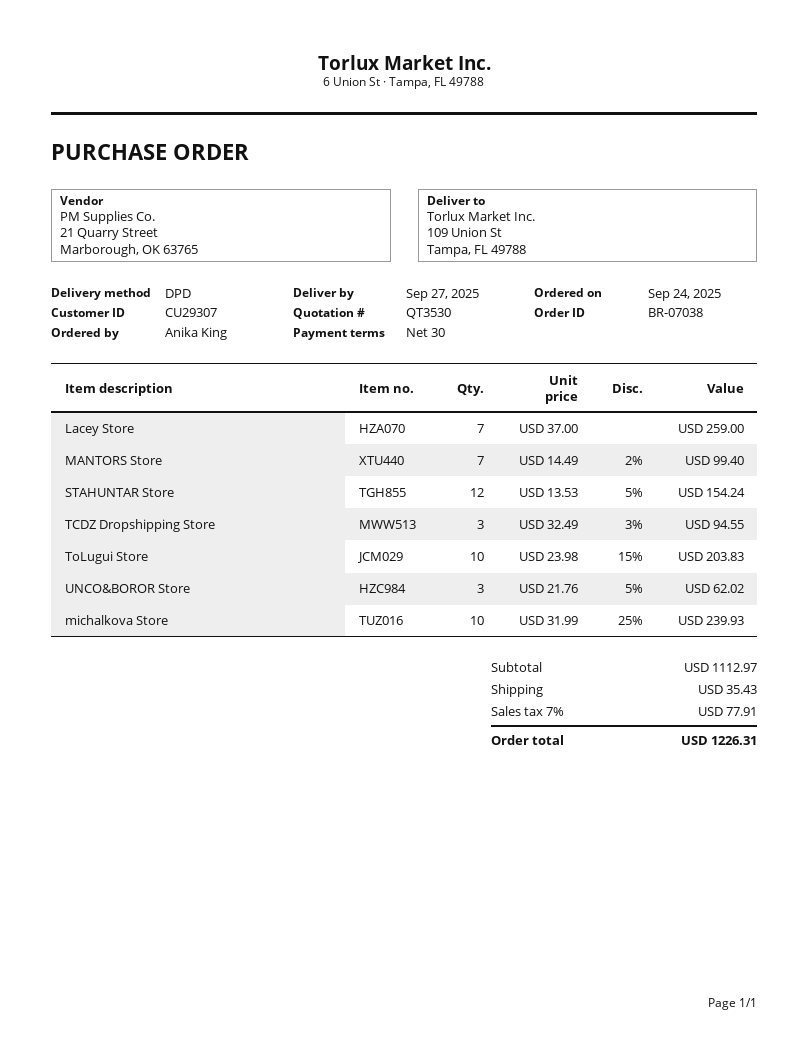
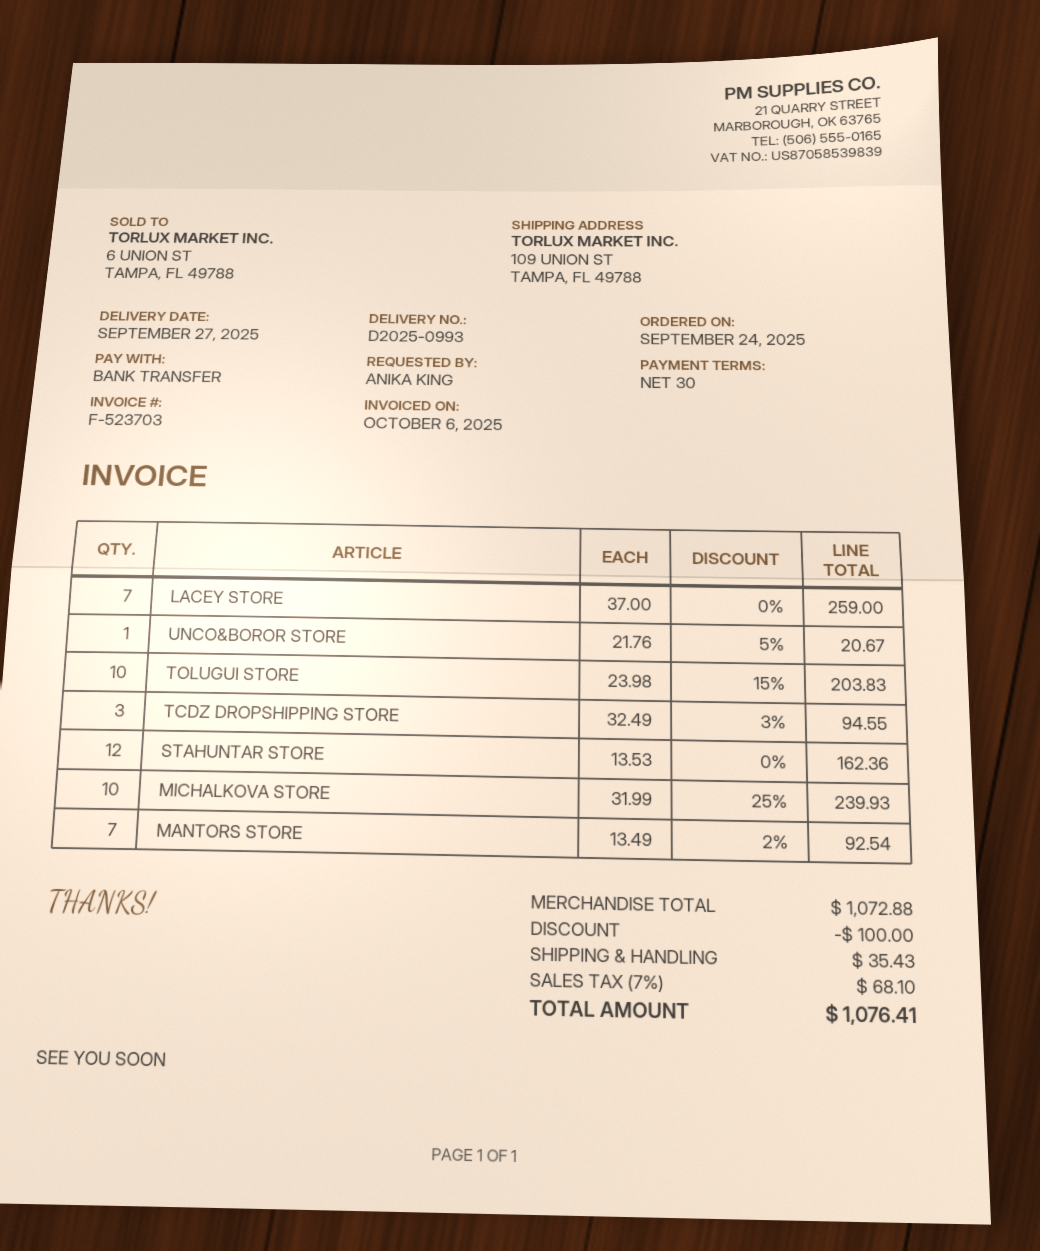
MANTORS Store: 7 x 14.49 - 2% = 99.40 -> 7 x 13.49 - 2% = 92.54
STAHUNTAR Store: 12 x 13.53 - 5% = 154.24 -> 12 x 13.53 = 162.36
UNCO&BOROR Store: 3 x 21.76 - 5% = 62.02 -> 1 x 21.76 - 5% = 20.67
subtotal: 1112.97 -> 1072.88
discount: none -> 100.00
tax: 7% = 77.91 -> 7% = 68.10
total: 1226.31 -> 1076.41

